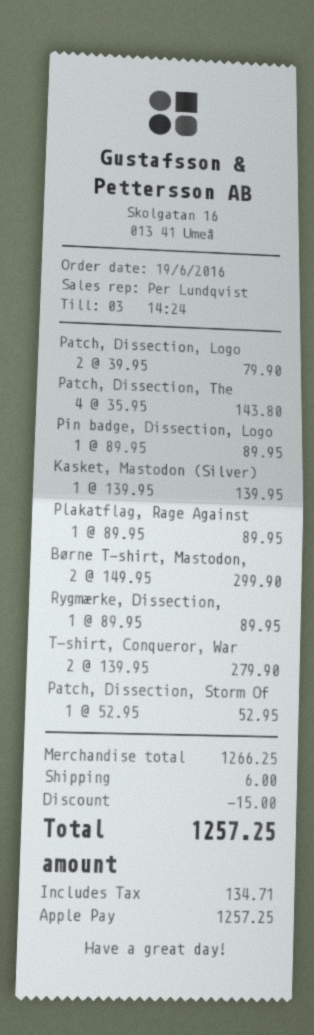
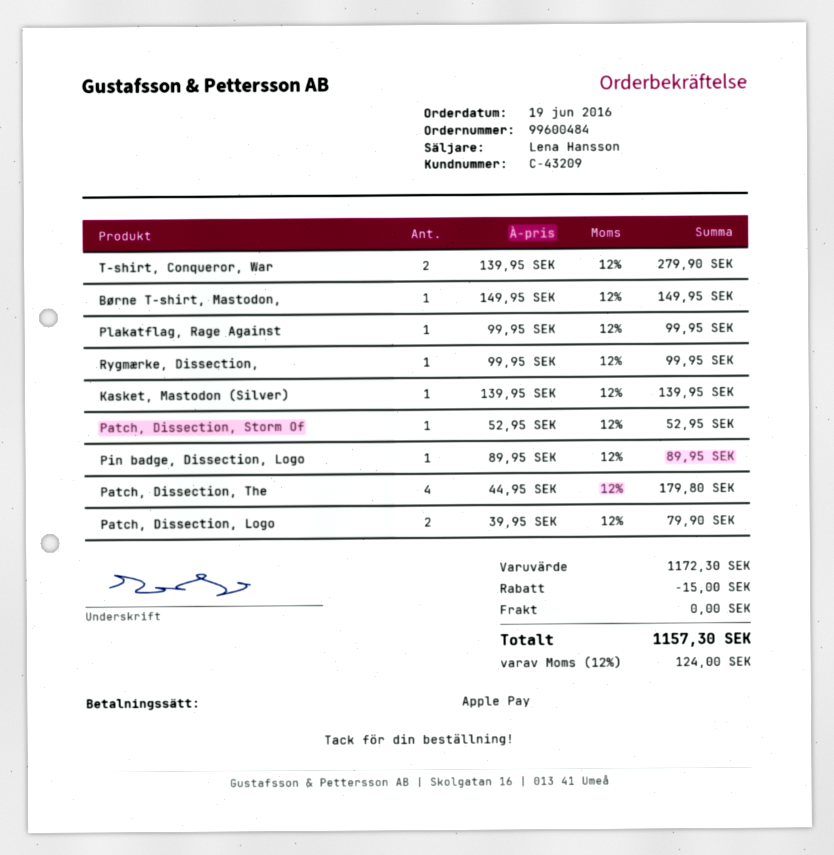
sales rep: Per Lundqvist -> Lena Hansson
Patch, Dissection, The: 4 x 35.95 = 143.80 -> 4 x 44.95 = 179.80
Plakatflag, Rage Against: 1 x 89.95 = 89.95 -> 1 x 99.95 = 99.95
Børne T-shirt, Mastodon,: 2 x 149.95 = 299.90 -> 1 x 149.95 = 149.95
Rygmærke, Dissection,: 1 x 89.95 = 89.95 -> 1 x 99.95 = 99.95
subtotal: 1266.25 -> 1172.30
shipping: 6.00 -> 0.00
tax: 134.71 -> 124.00
total: 1257.25 -> 1157.30

